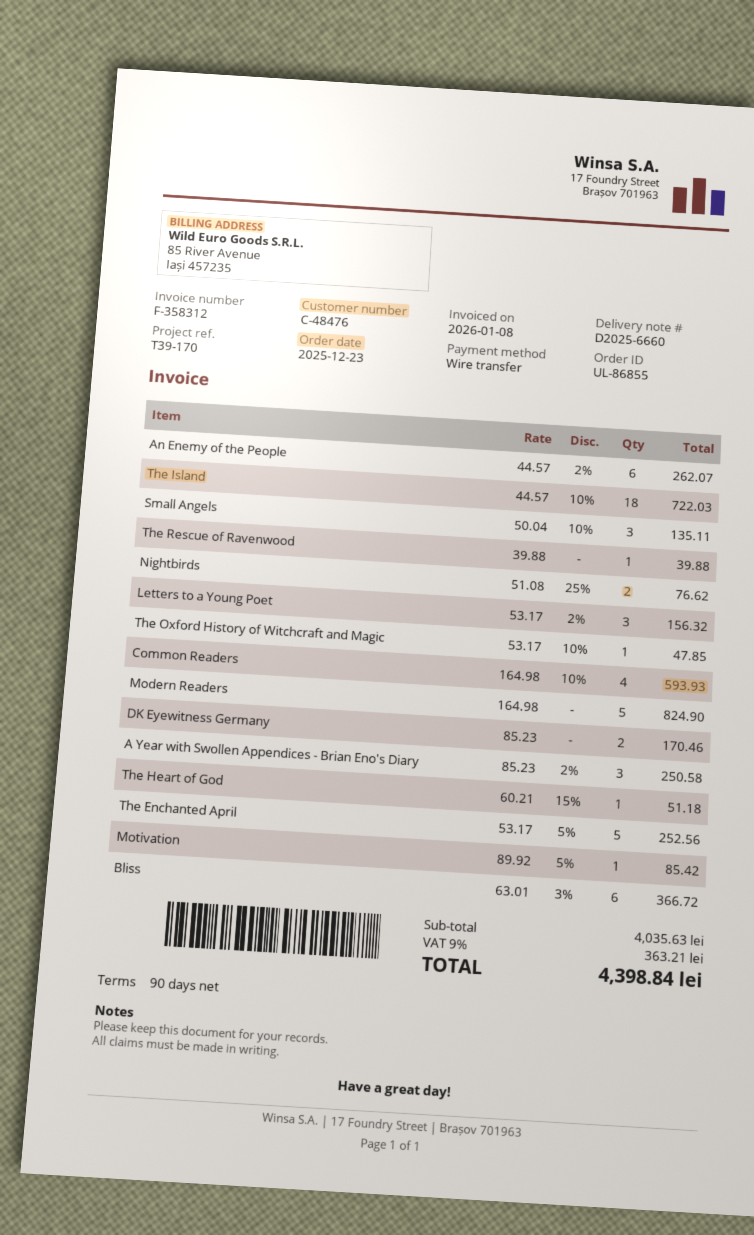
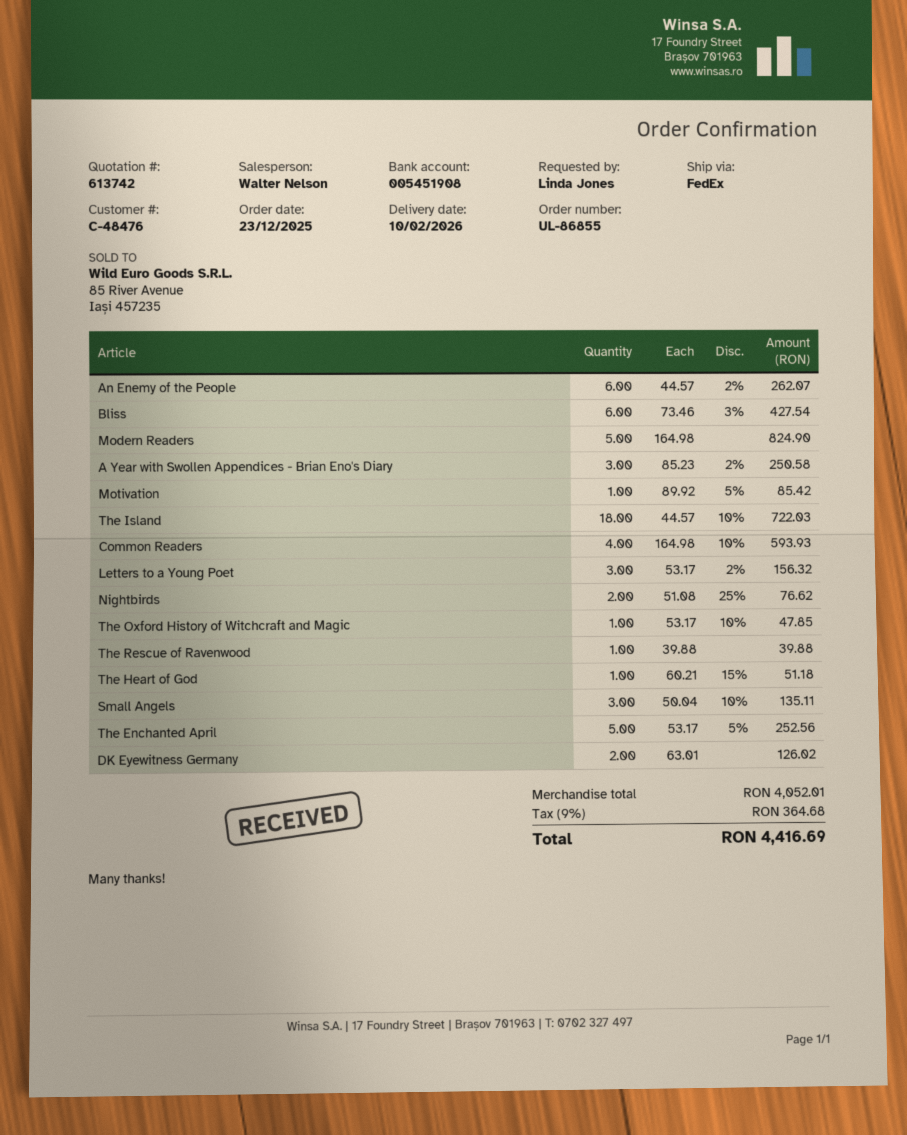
DK Eyewitness Germany: 2 x 85.23 = 170.46 -> 2 x 63.01 = 126.02
Bliss: 6 x 63.01 - 3% = 366.72 -> 6 x 73.46 - 3% = 427.54
subtotal: 4035.63 -> 4052.01
tax: 9% = 363.21 -> 9% = 364.68
total: 4398.84 -> 4416.69

